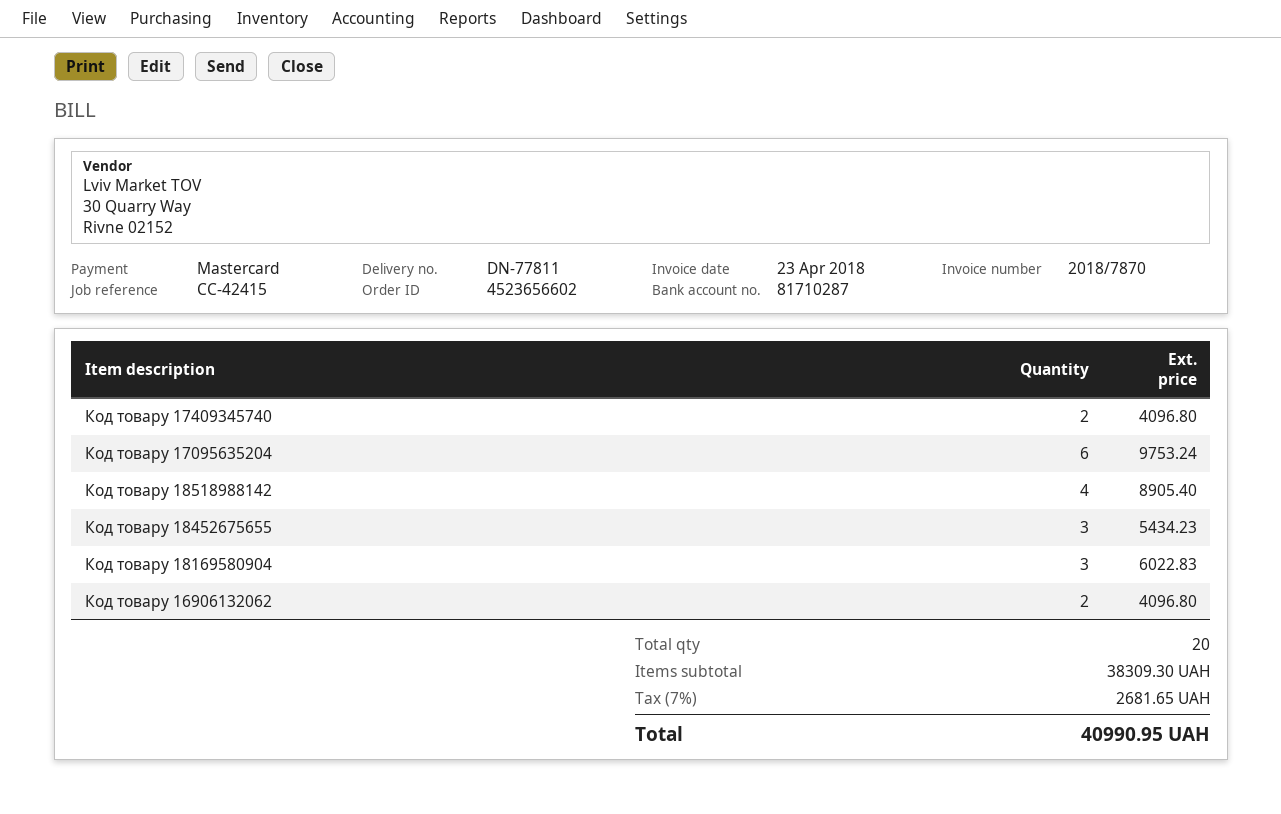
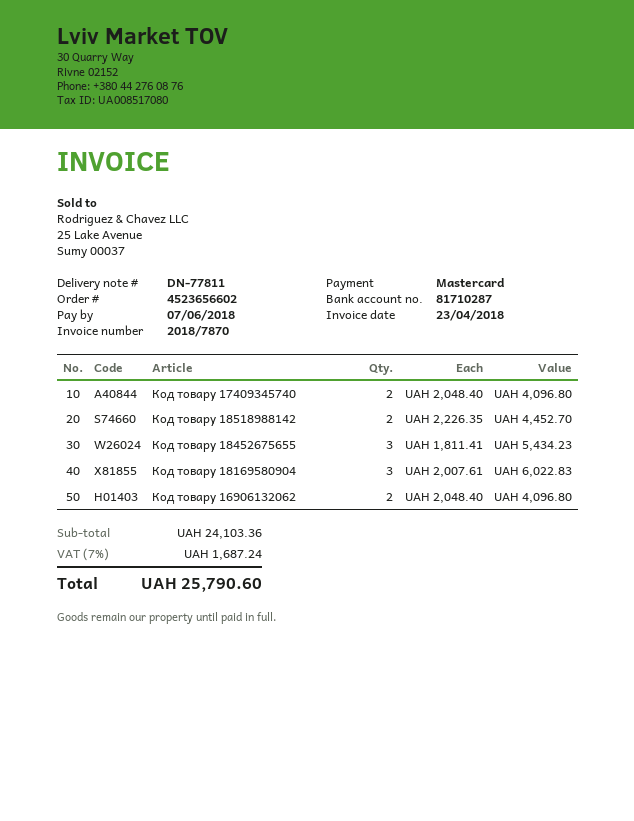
Код товару 17095635204: 6 for 9753.24 -> none
Код товару 18518988142: 4 for 8905.40 -> 2 for 4452.70
subtotal: 38309.30 -> 24103.36
tax: 7% = 2681.65 -> 7% = 1687.24
total: 40990.95 -> 25790.60

